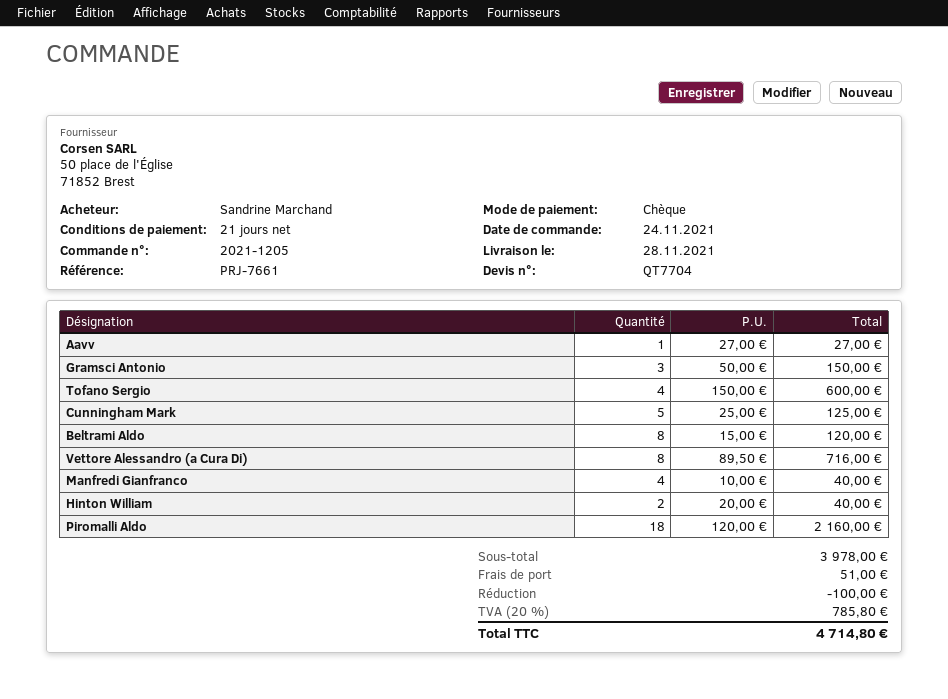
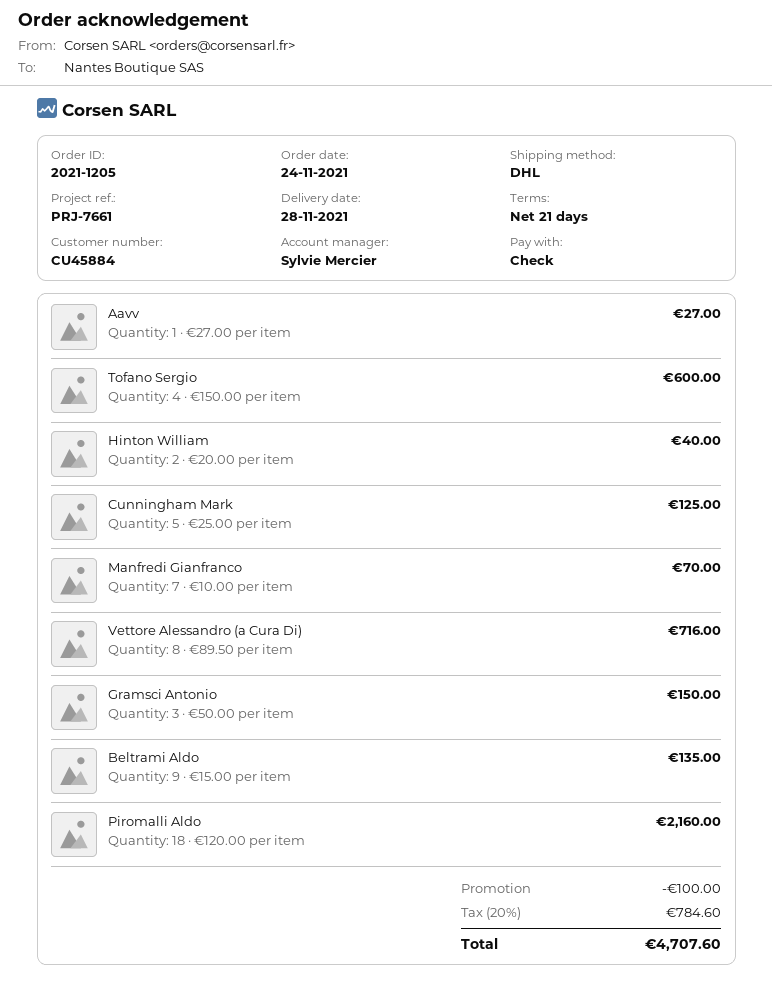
Beltrami Aldo: 8 x 15.00 = 120.00 -> 9 x 15.00 = 135.00
Manfredi Gianfranco: 4 x 10.00 = 40.00 -> 7 x 10.00 = 70.00
shipping: 51.00 -> none
tax: 20% = 785.80 -> 20% = 784.60
total: 4714.80 -> 4707.60

